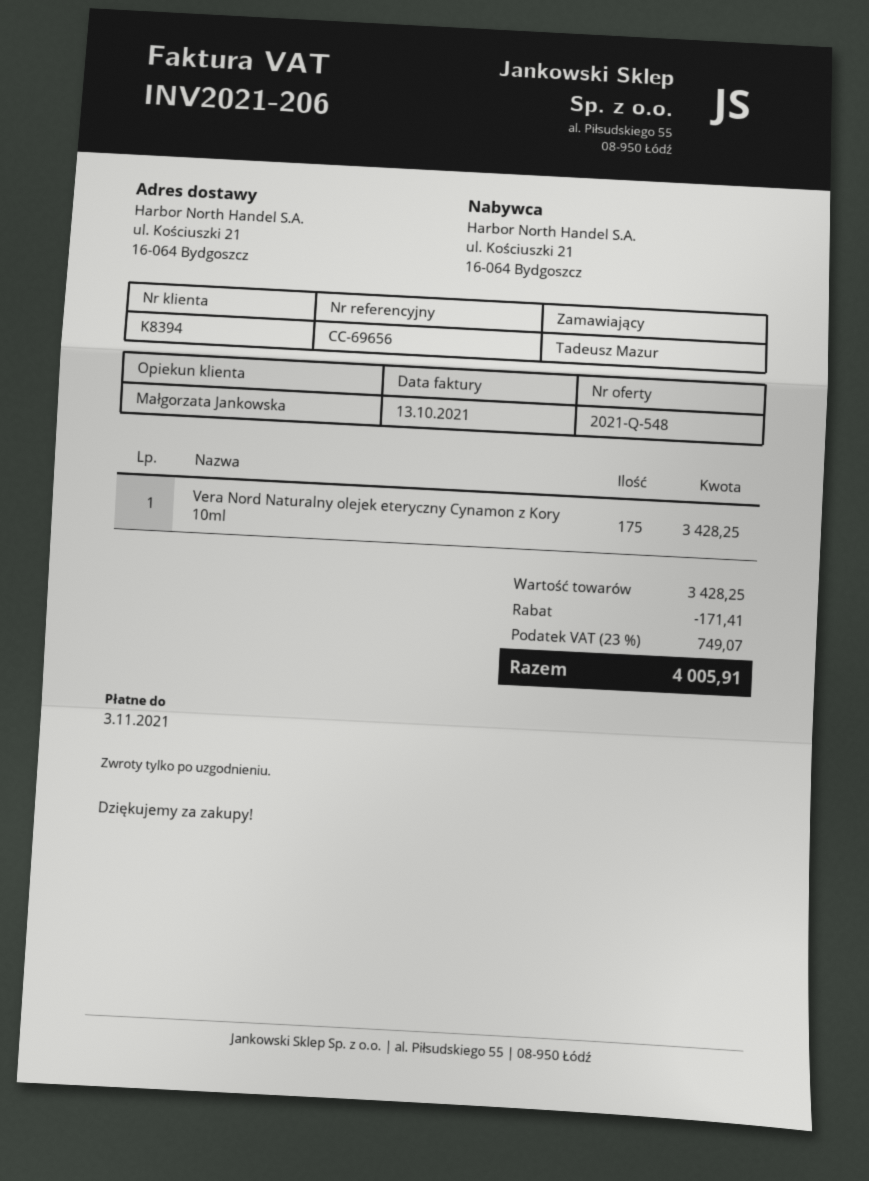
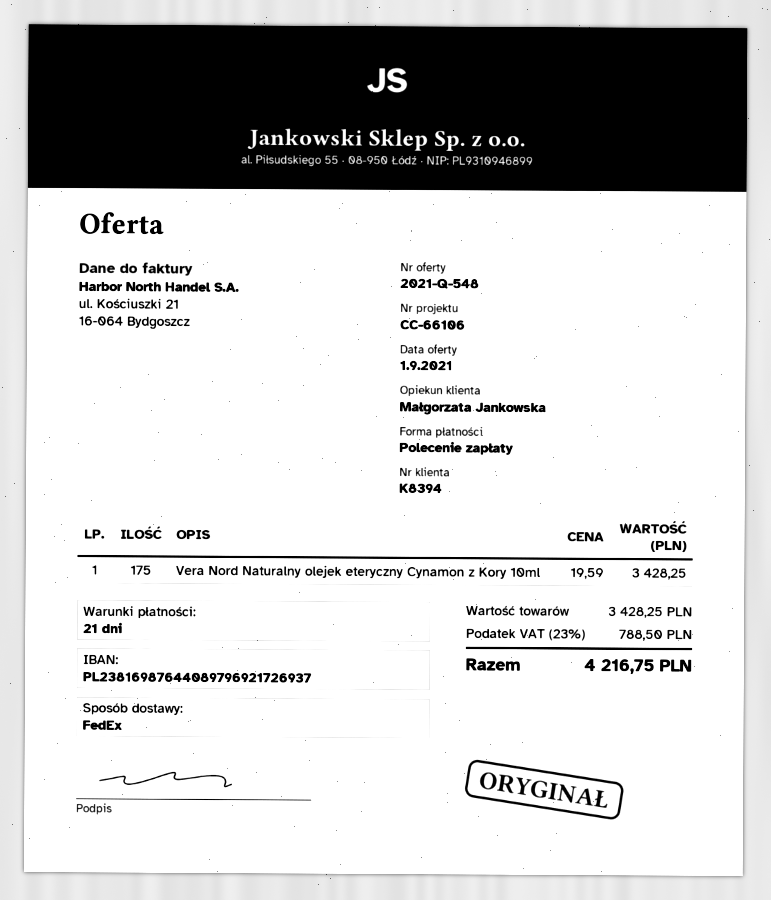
reference: CC-69656 -> CC-66106
discount: 171.41 -> none
tax: 23% = 749.07 -> 23% = 788.50
total: 4005.91 -> 4216.75

